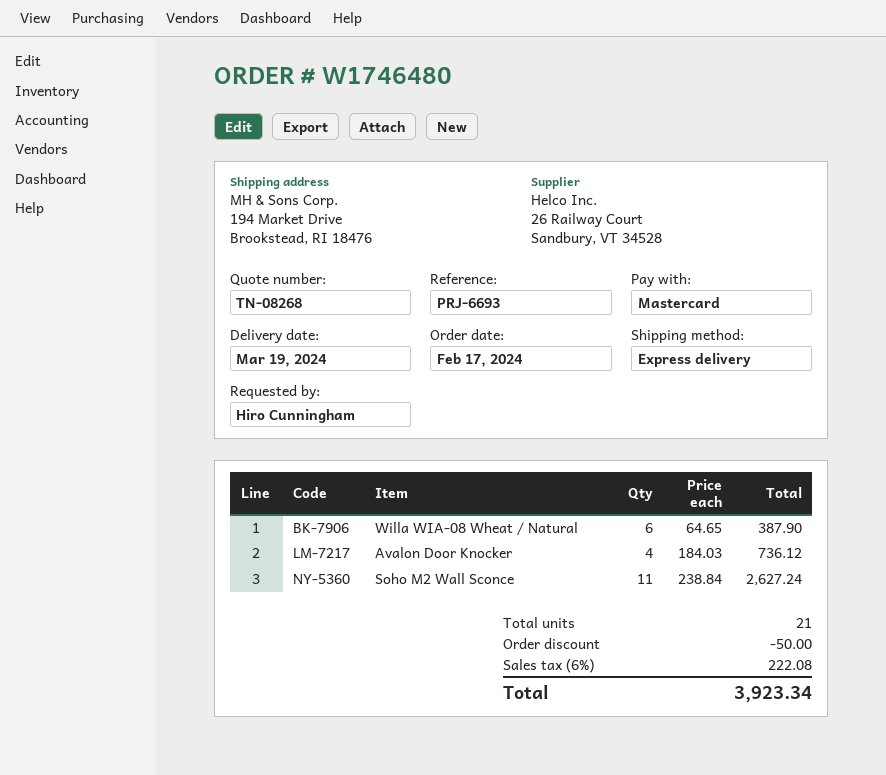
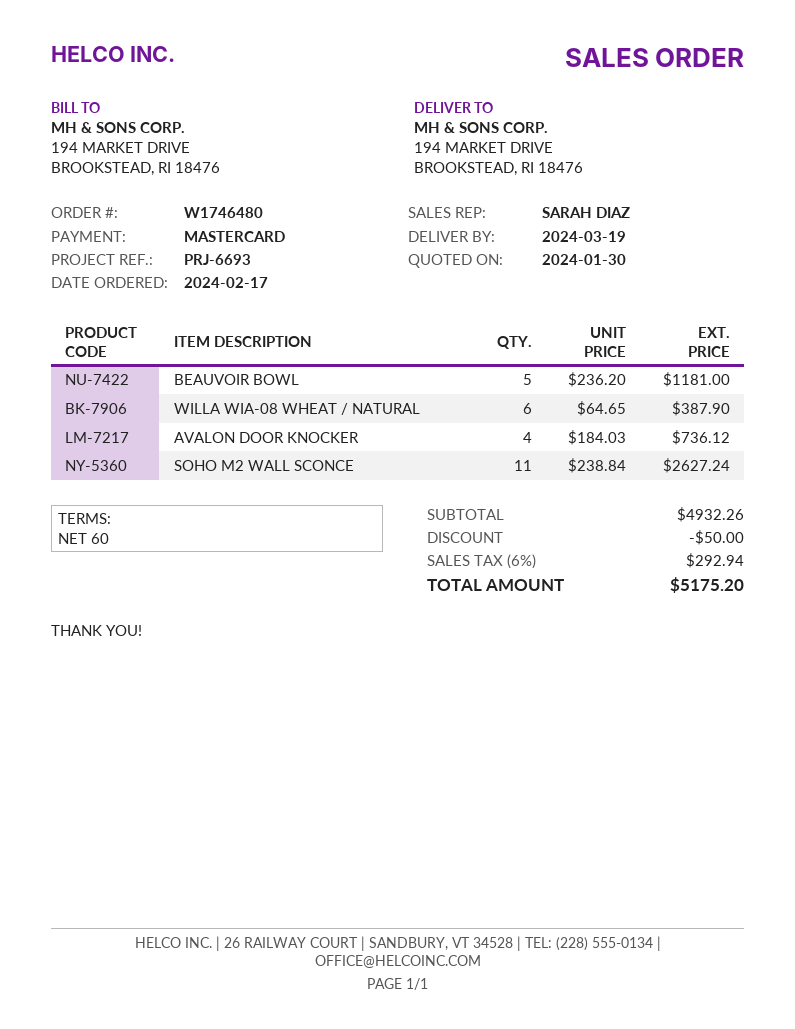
BEAUVOIR BOWL: none -> 5 x 236.20 = 1181.00
tax: 6% = 222.08 -> 6% = 292.94
total: 3923.34 -> 5175.20

